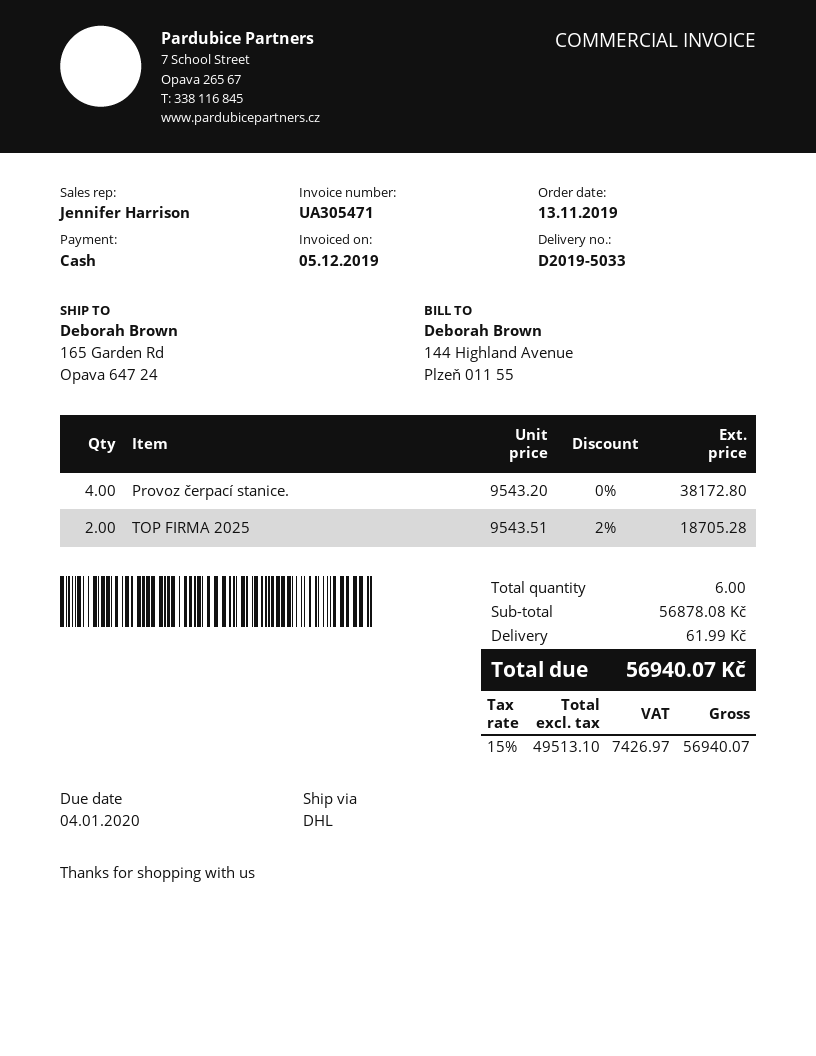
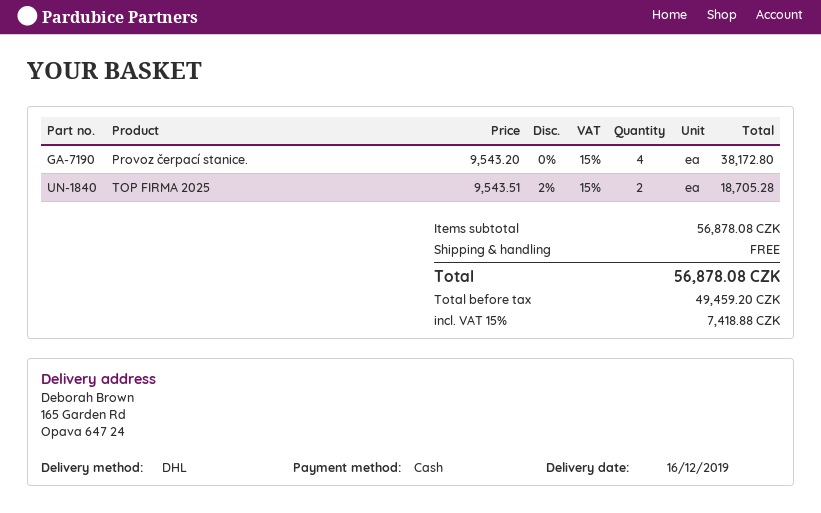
shipping: 61.99 -> 0.00
net: 49513.10 -> 49459.20
tax: 15% = 7426.97 -> 15% = 7418.88
total: 56940.07 -> 56878.08

